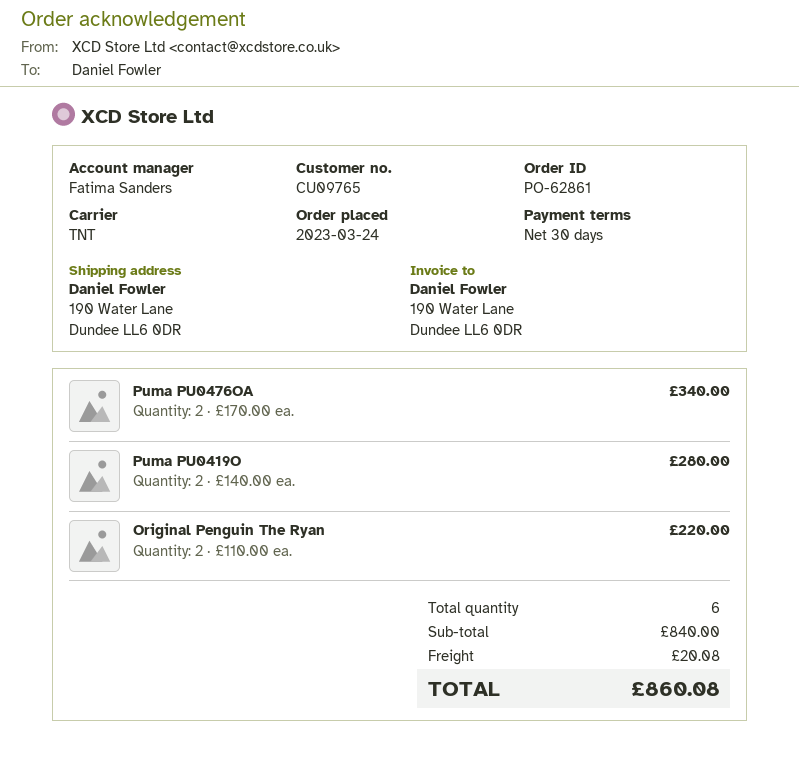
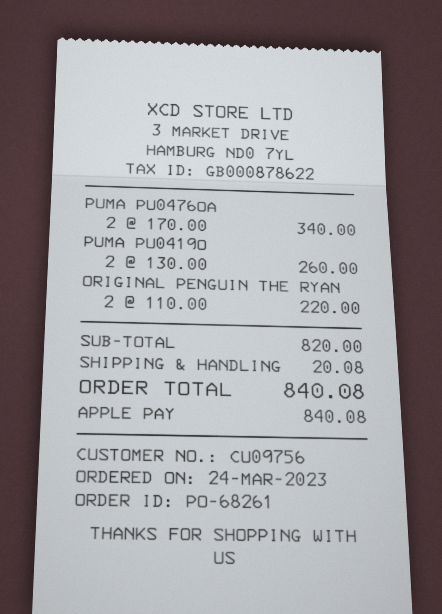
order number: PO-62861 -> PO-68261
customer number: CU09765 -> CU09756
Puma PU0419O: 2 x 140.00 = 280.00 -> 2 x 130.00 = 260.00
subtotal: 840.00 -> 820.00
total: 860.08 -> 840.08

